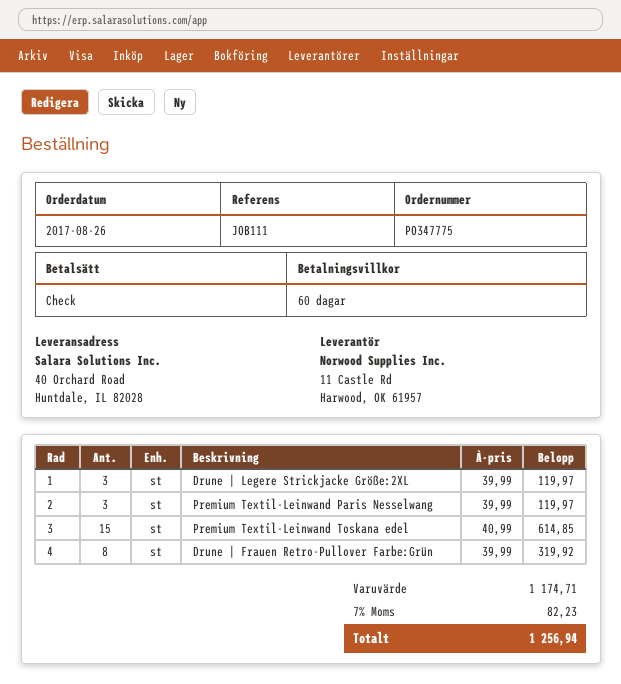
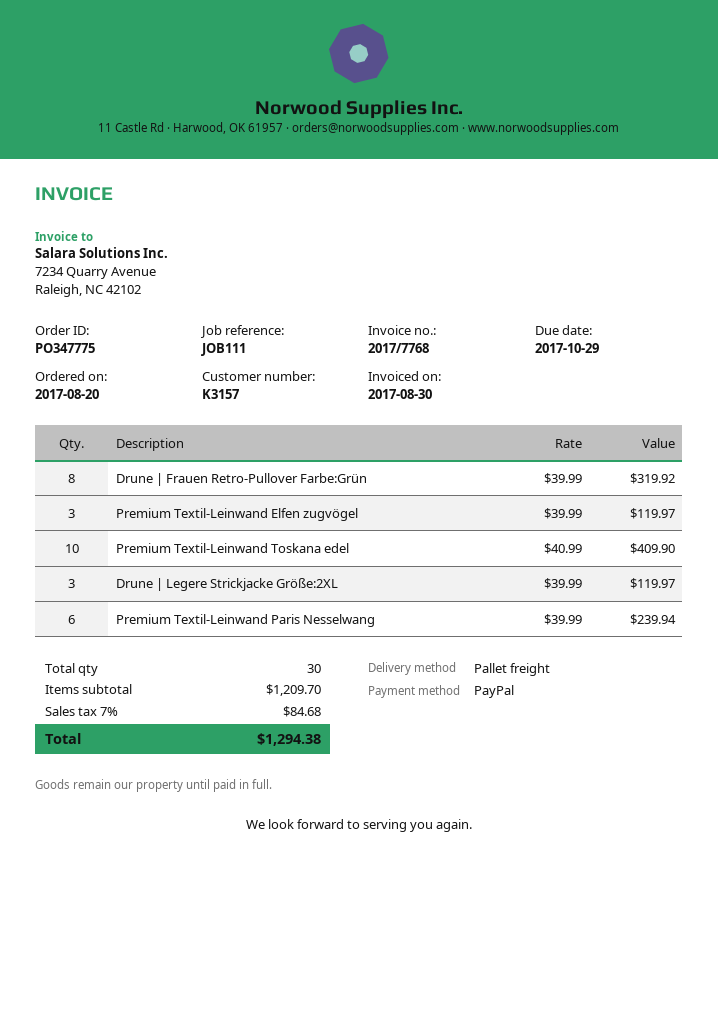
order date: 2017-08-26 -> 2017-08-20
payment method: cheque -> PayPal
Premium Textil-Leinwand Paris Nesselwang: 3 x 39.99 = 119.97 -> 6 x 39.99 = 239.94
Premium Textil-Leinwand Toskana edel: 15 x 40.99 = 614.85 -> 10 x 40.99 = 409.90
Premium Textil-Leinwand Elfen zugvögel: none -> 3 x 39.99 = 119.97
subtotal: 1174.71 -> 1209.70
tax: 7% = 82.23 -> 7% = 84.68
total: 1256.94 -> 1294.38

